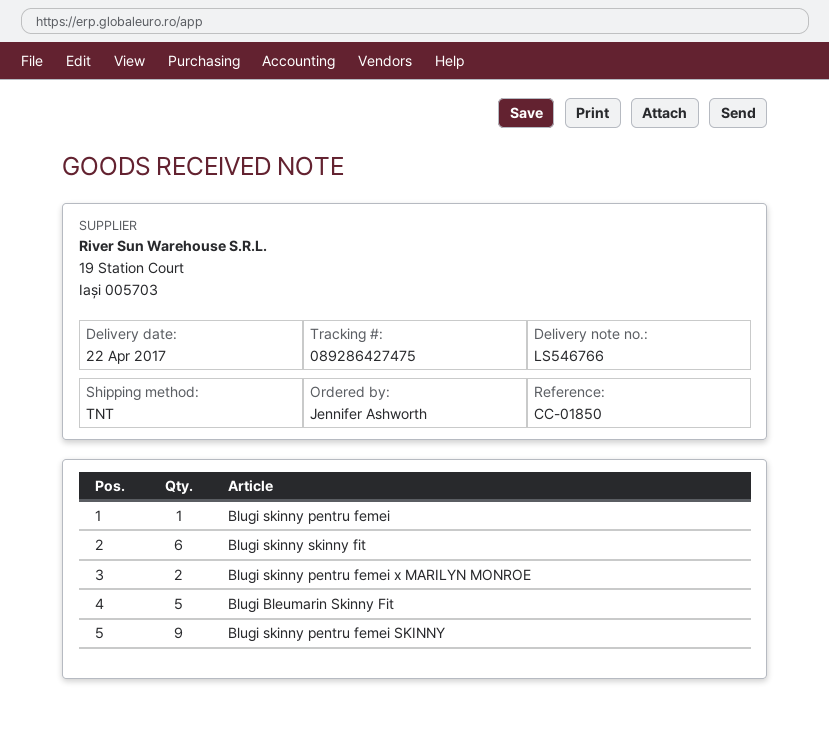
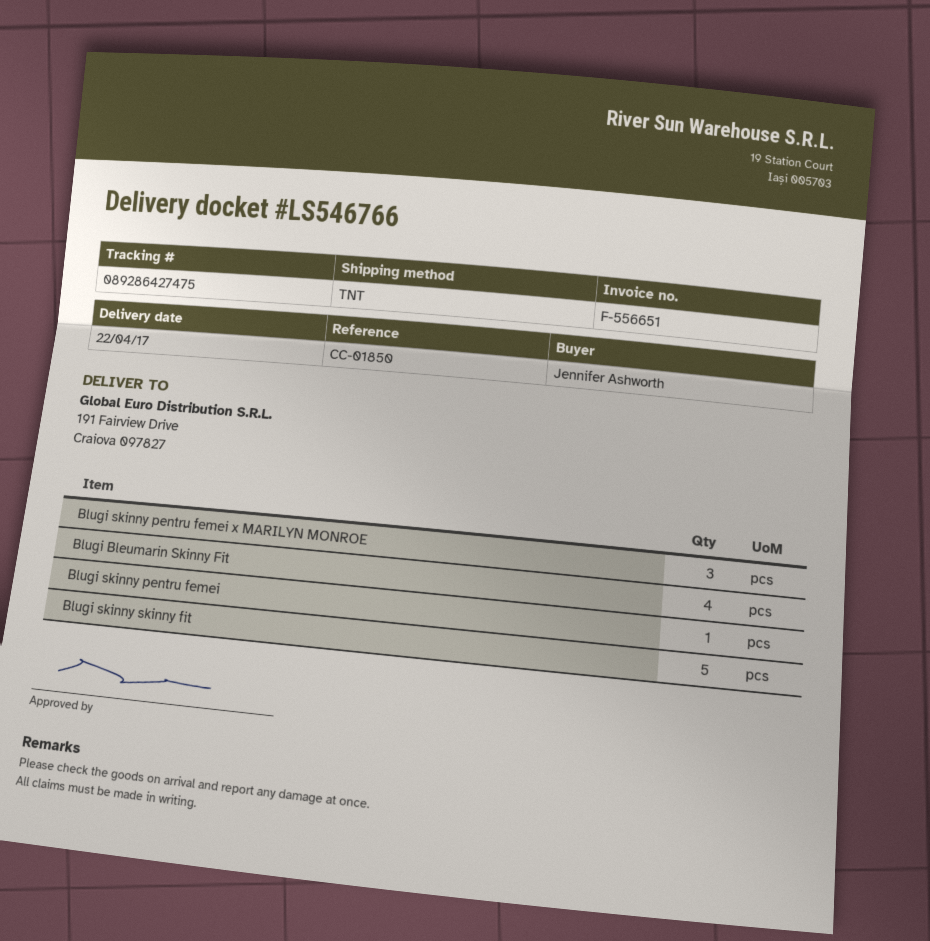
Blugi skinny skinny fit: 6 -> 5
Blugi skinny pentru femei x MARILYN MONROE: 2 -> 3
Blugi Bleumarin Skinny Fit: 5 -> 4
Blugi skinny pentru femei SKINNY: 9 -> none

